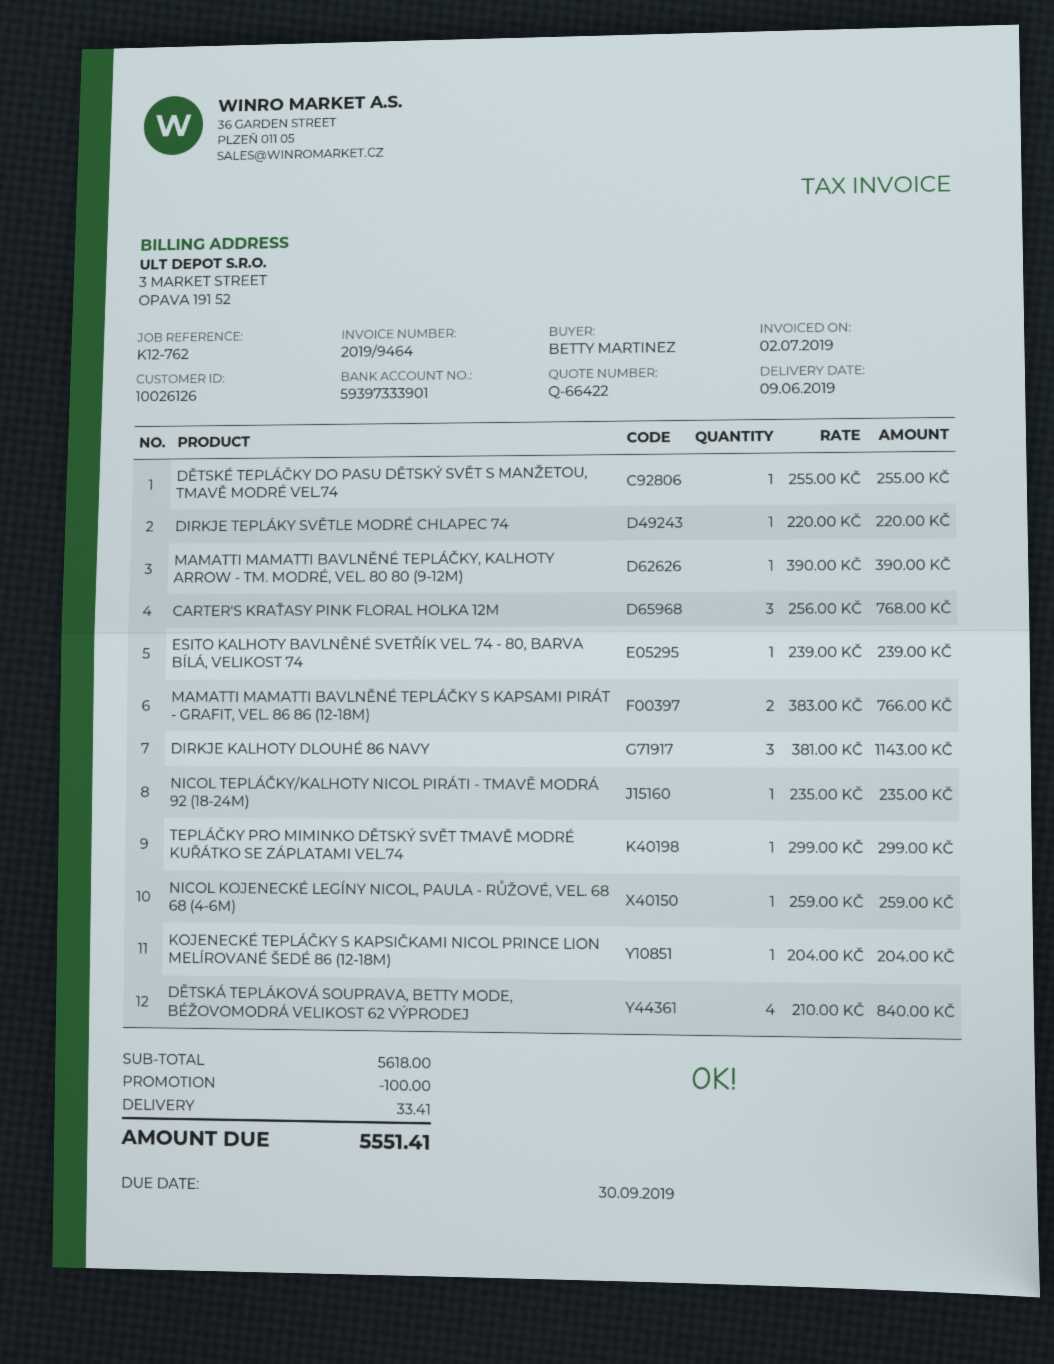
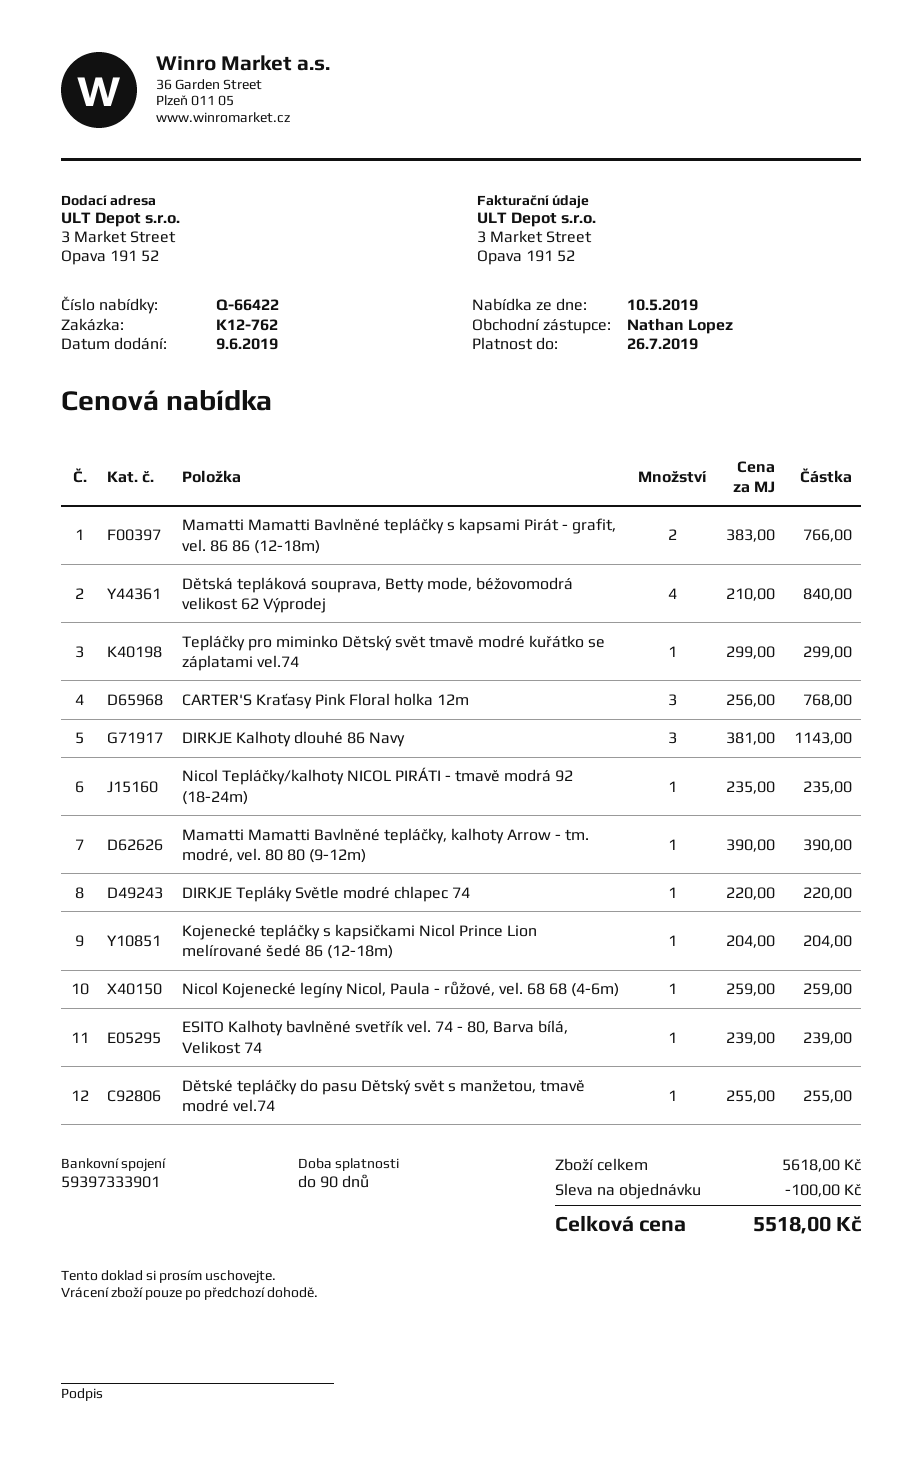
shipping: 33.41 -> none
total: 5551.41 -> 5518.00

